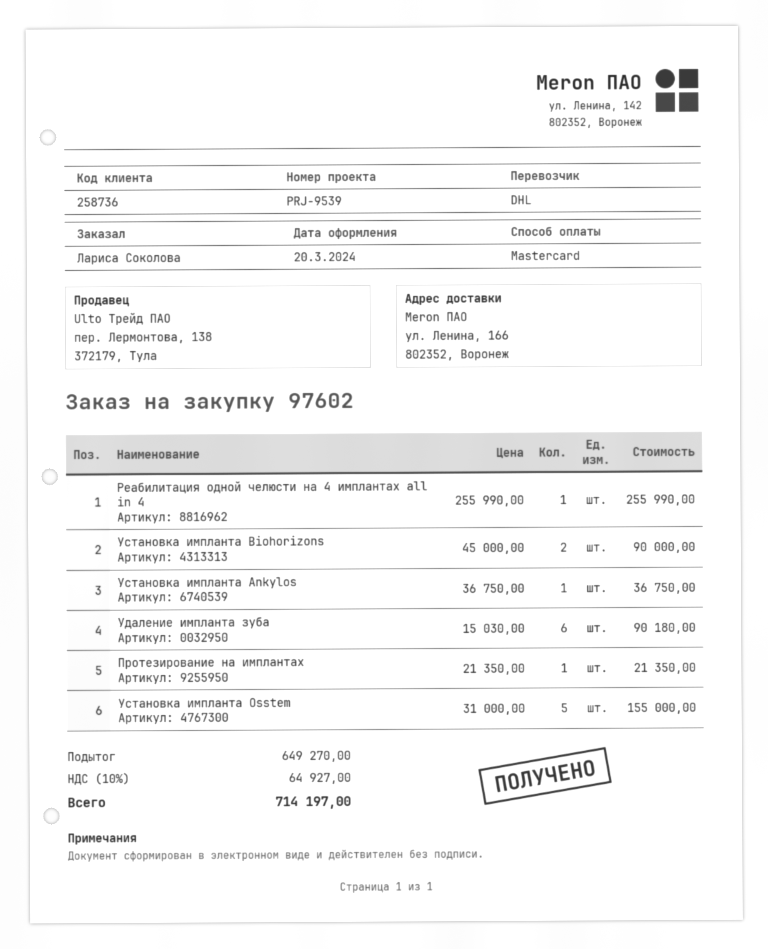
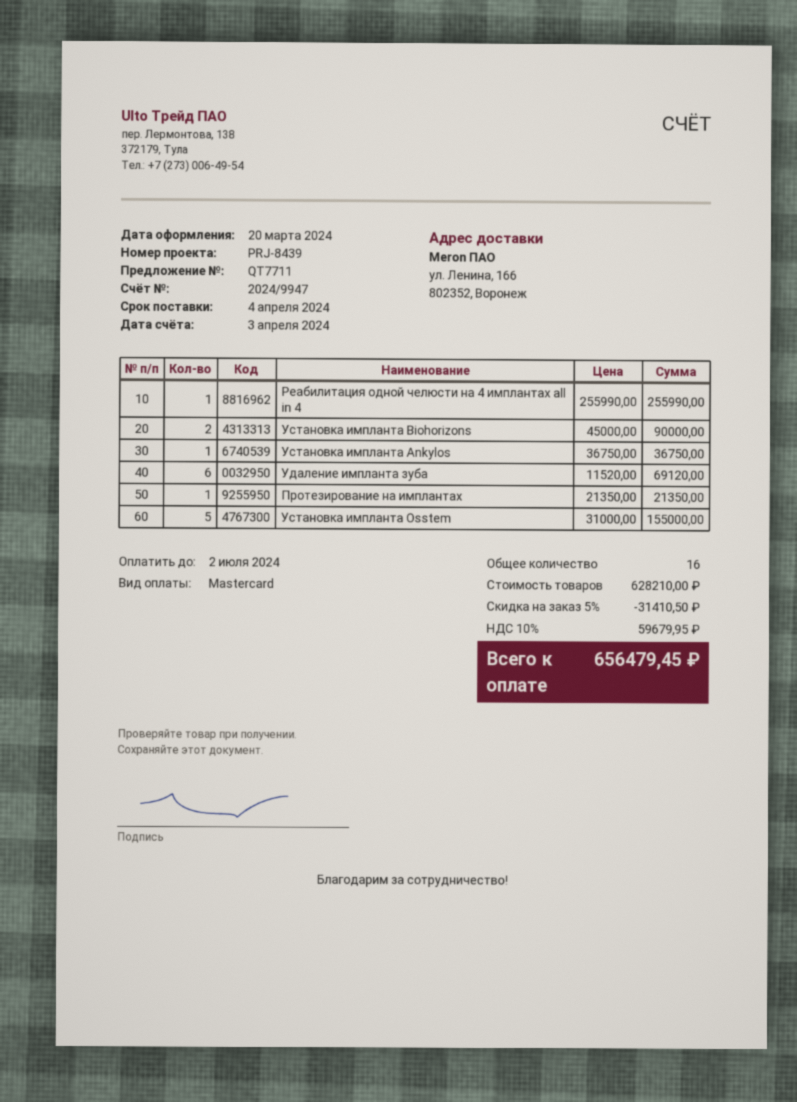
reference: PRJ-9539 -> PRJ-8439
Удаление импланта зуба: 6 x 15030.00 = 90180.00 -> 6 x 11520.00 = 69120.00
subtotal: 649270.00 -> 628210.00
discount: none -> 5% = 31410.50
tax: 10% = 64927.00 -> 10% = 59679.95
total: 714197.00 -> 656479.45

